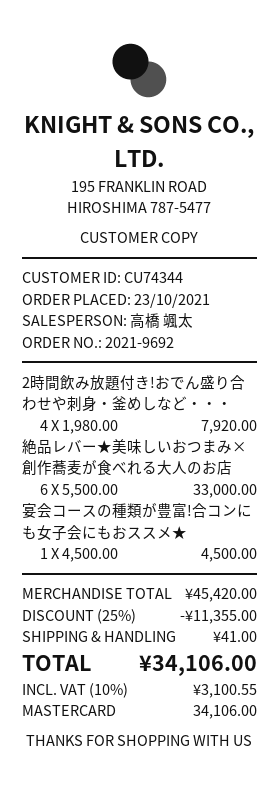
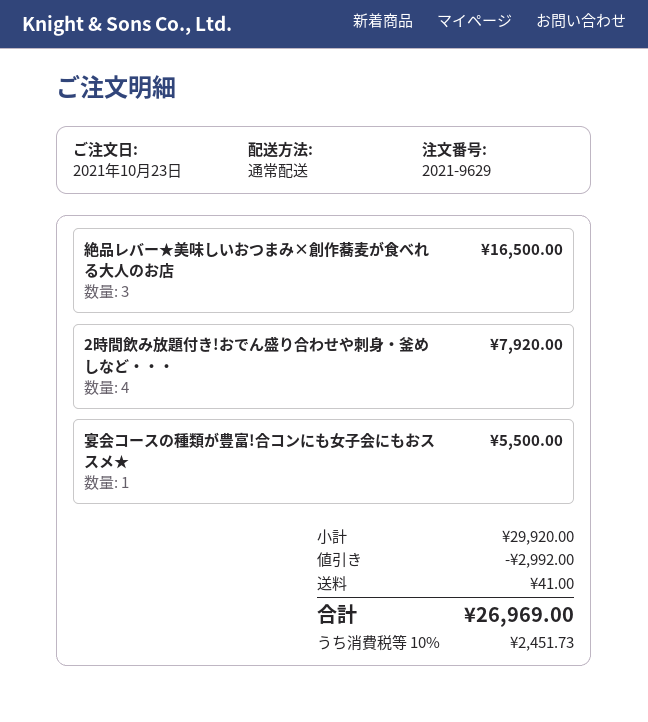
order number: 2021-9692 -> 2021-9629
絶品レバー★美味しいおつまみ×創作蕎麦が食べれる大人のお店: 6 for 33000.00 -> 3 for 16500.00
宴会コースの種類が豊富!合コンにも女子会にもおススメ★: 1 for 4500.00 -> 1 for 5500.00
subtotal: 45420.00 -> 29920.00
discount: 11355.00 -> 2992.00
tax: 10% = 3100.55 -> 10% = 2451.73
total: 34106.00 -> 26969.00

